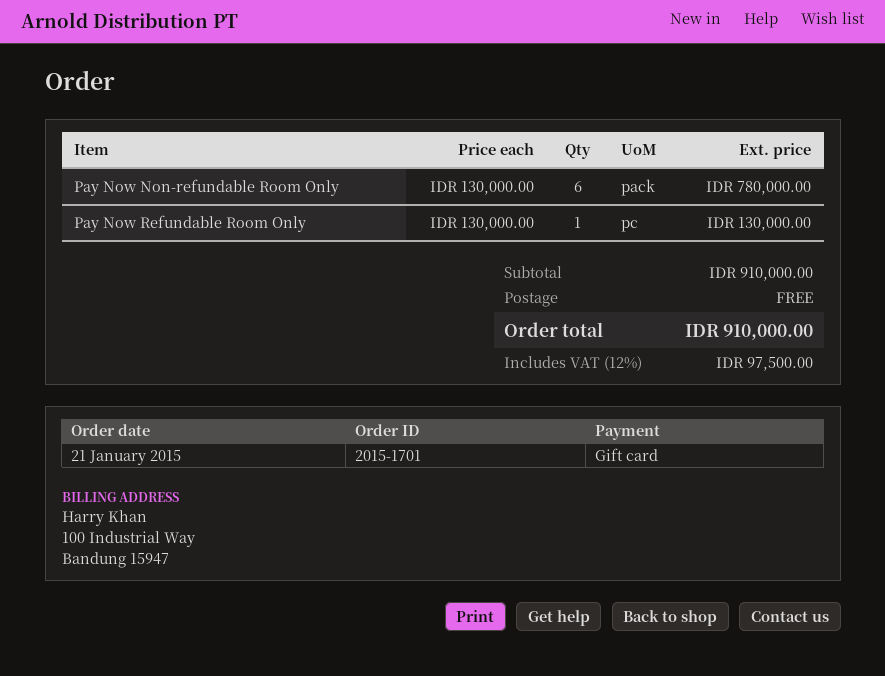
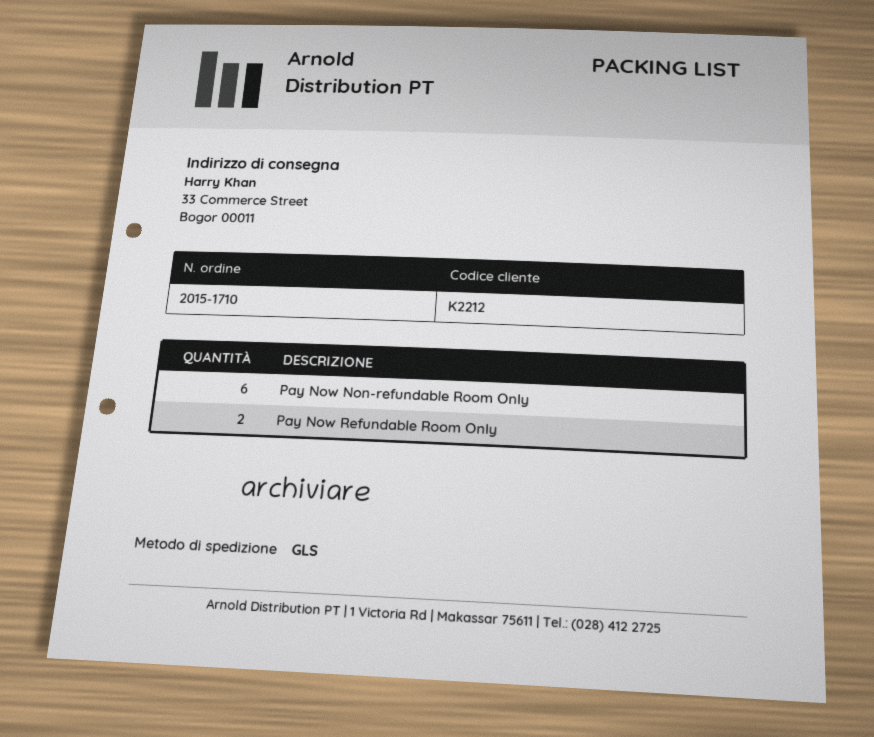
order number: 2015-1701 -> 2015-1710
Pay Now Refundable Room Only: 1 -> 2

